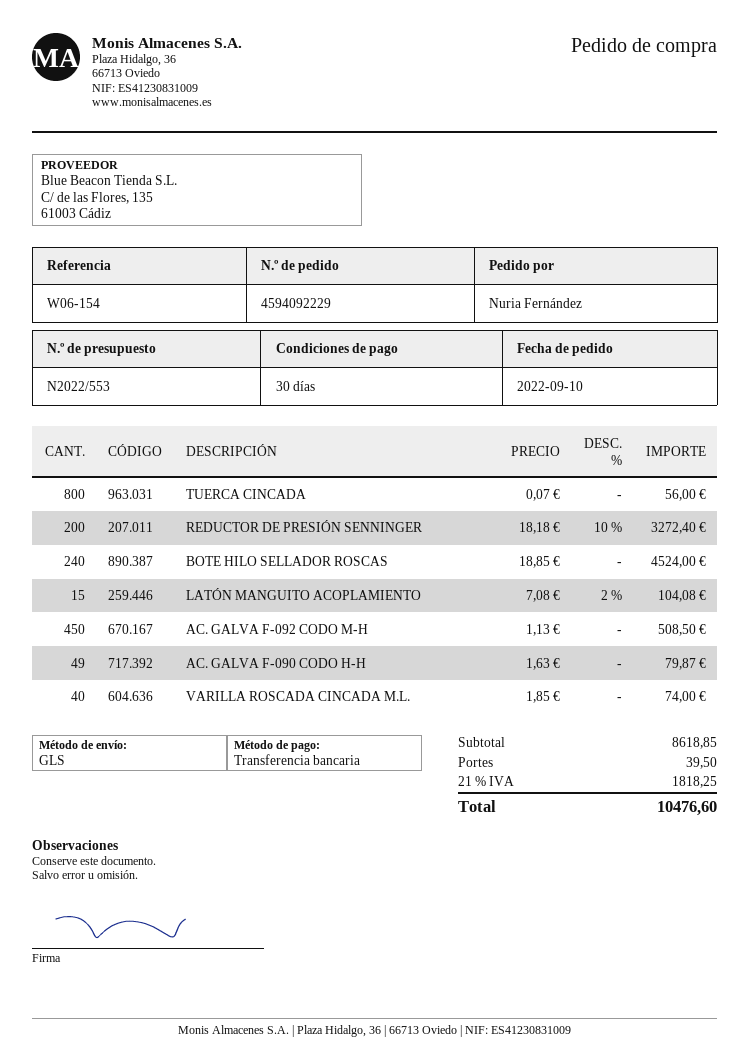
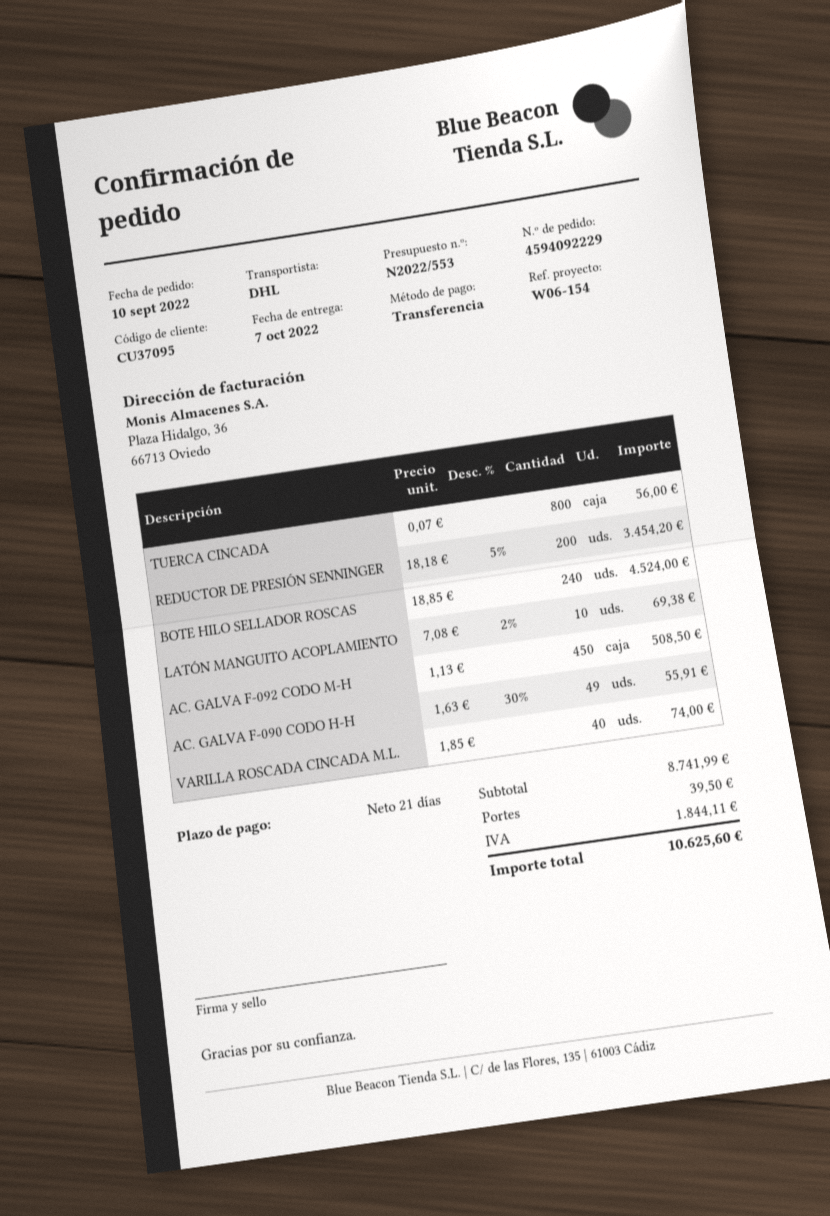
payment terms: 30 days -> 21 days
shipping method: GLS -> DHL
REDUCTOR DE PRESIÓN SENNINGER: 200 x 18.18 - 10% = 3272.40 -> 200 x 18.18 - 5% = 3454.20
LATÓN MANGUITO ACOPLAMIENTO: 15 x 7.08 - 2% = 104.08 -> 10 x 7.08 - 2% = 69.38
AC. GALVA F-090 CODO H-H: 49 x 1.63 = 79.87 -> 49 x 1.63 - 30% = 55.91
subtotal: 8618.85 -> 8741.99
tax: 1818.25 -> 1844.11
total: 10476.60 -> 10625.60

